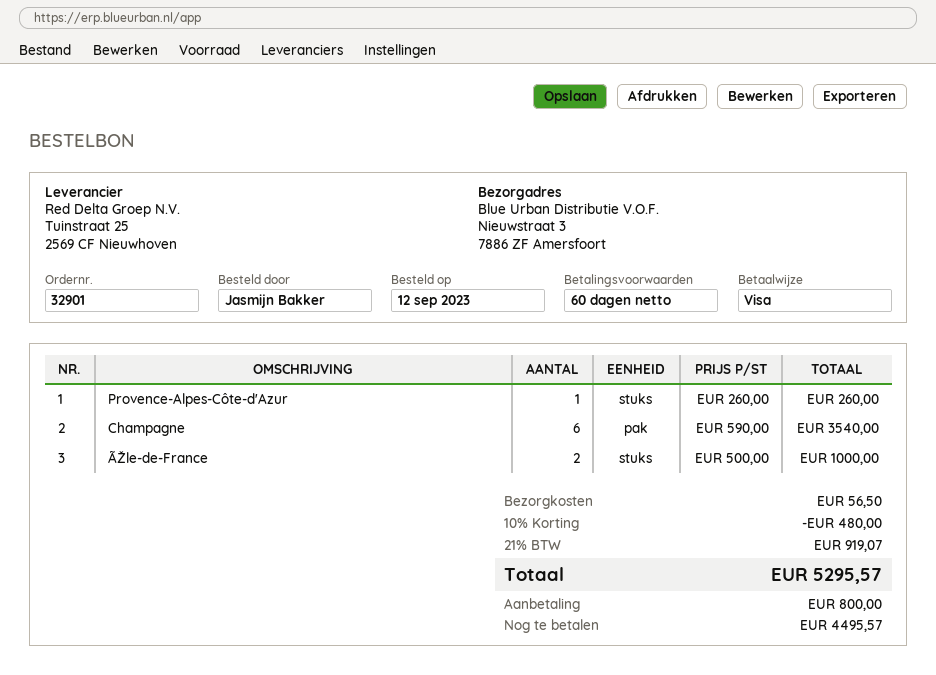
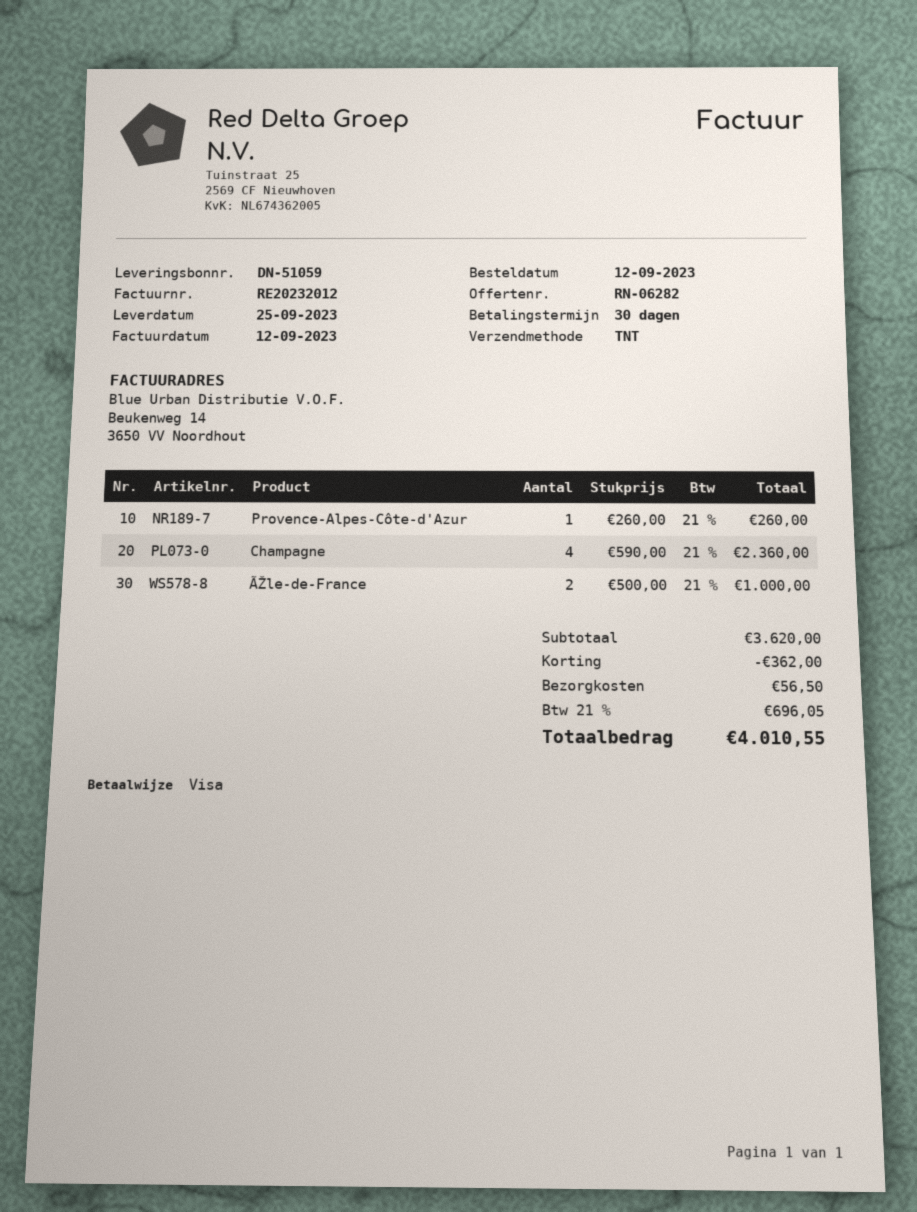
payment terms: 60 days -> 30 days
Champagne: 6 x 590.00 = 3540.00 -> 4 x 590.00 = 2360.00
discount: 480.00 -> 362.00
tax: 21% = 919.07 -> 21% = 696.05
total: 5295.57 -> 4010.55

